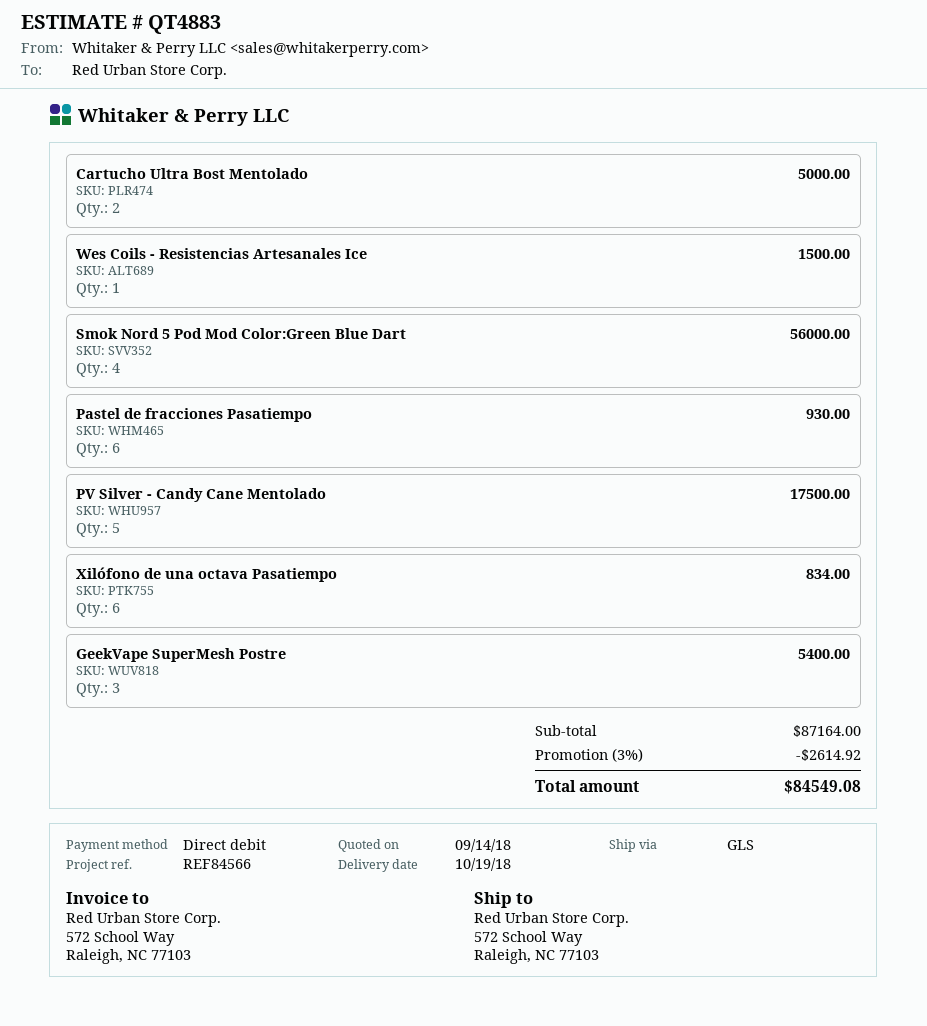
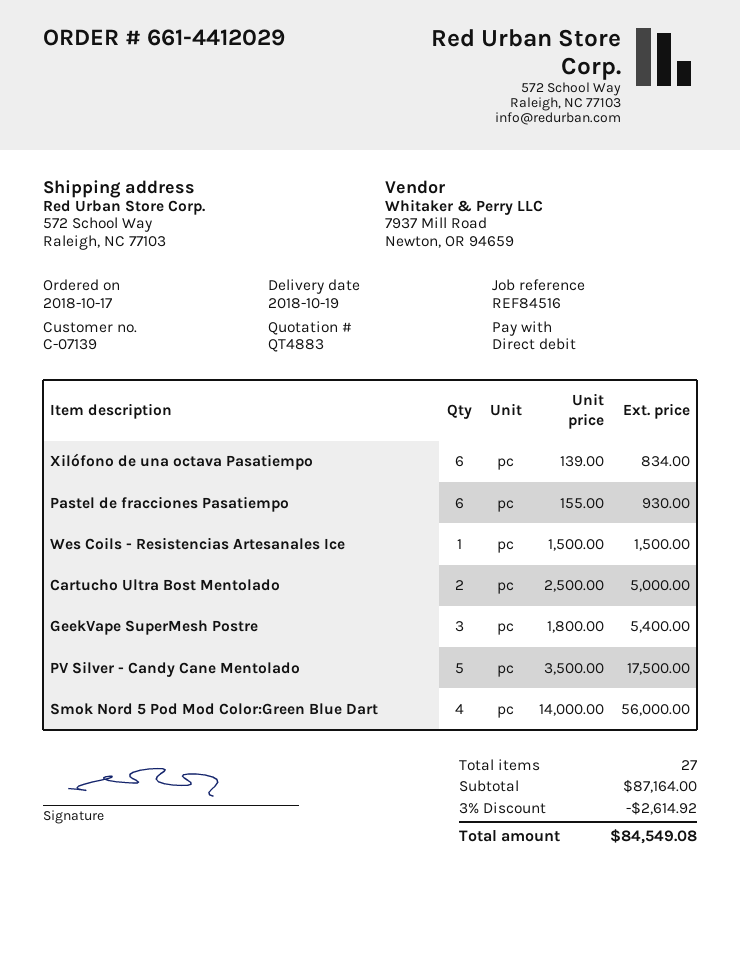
reference: REF84566 -> REF84516

